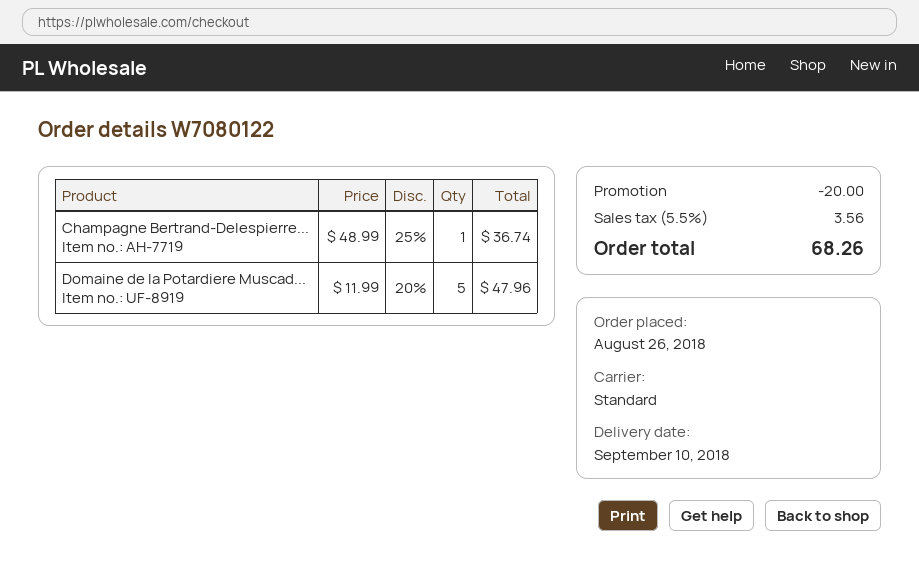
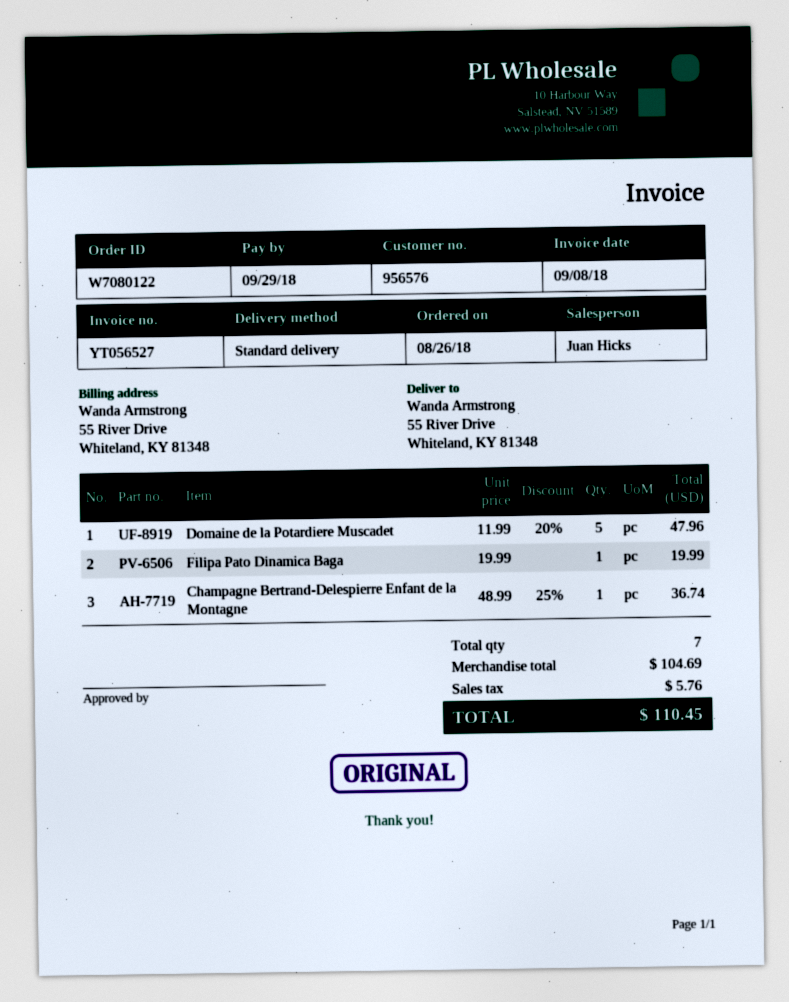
Filipa Pato Dinamica Baga: none -> 1 x 19.99 = 19.99
discount: 20.00 -> none
tax: 3.56 -> 5.76
total: 68.26 -> 110.45

